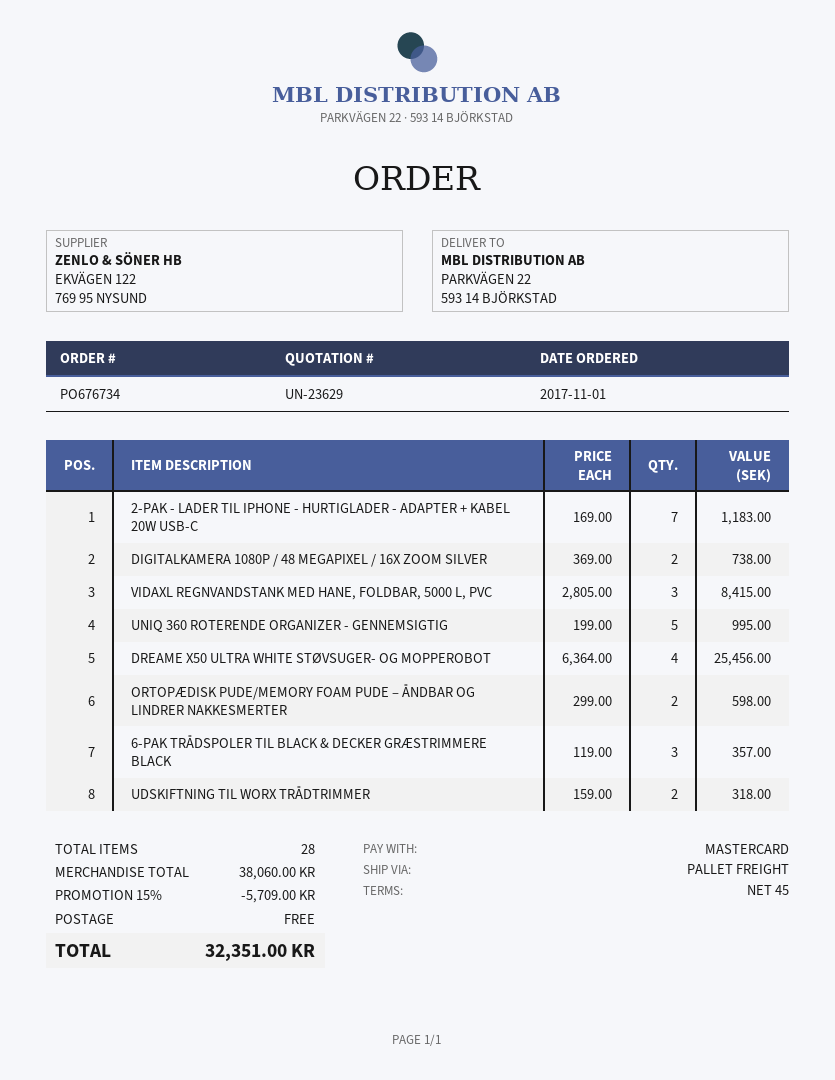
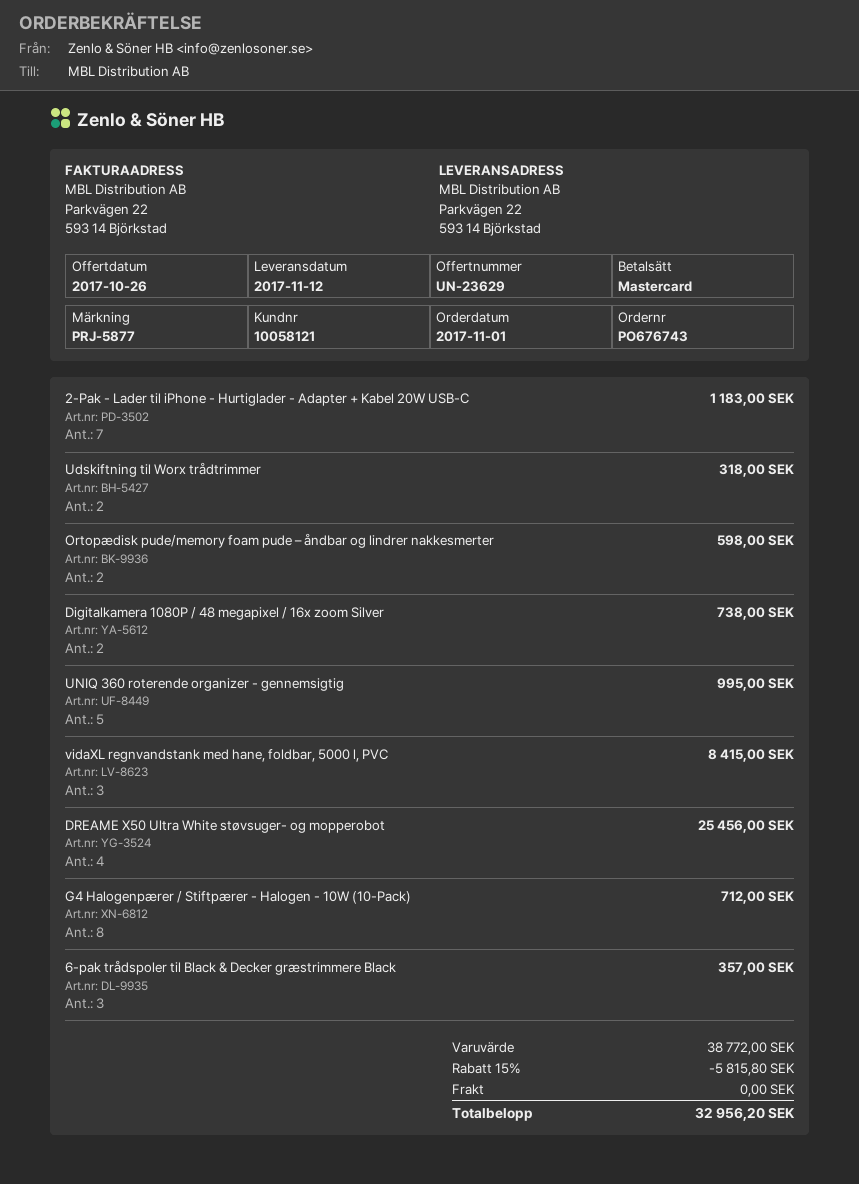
order number: PO676734 -> PO676743
G4 Halogenpærer / Stiftpærer - Halogen - 10W (10-Pack): none -> 8 for 712.00
subtotal: 38060.00 -> 38772.00
discount: 15% = 5709.00 -> 15% = 5815.80
total: 32351.00 -> 32956.20

